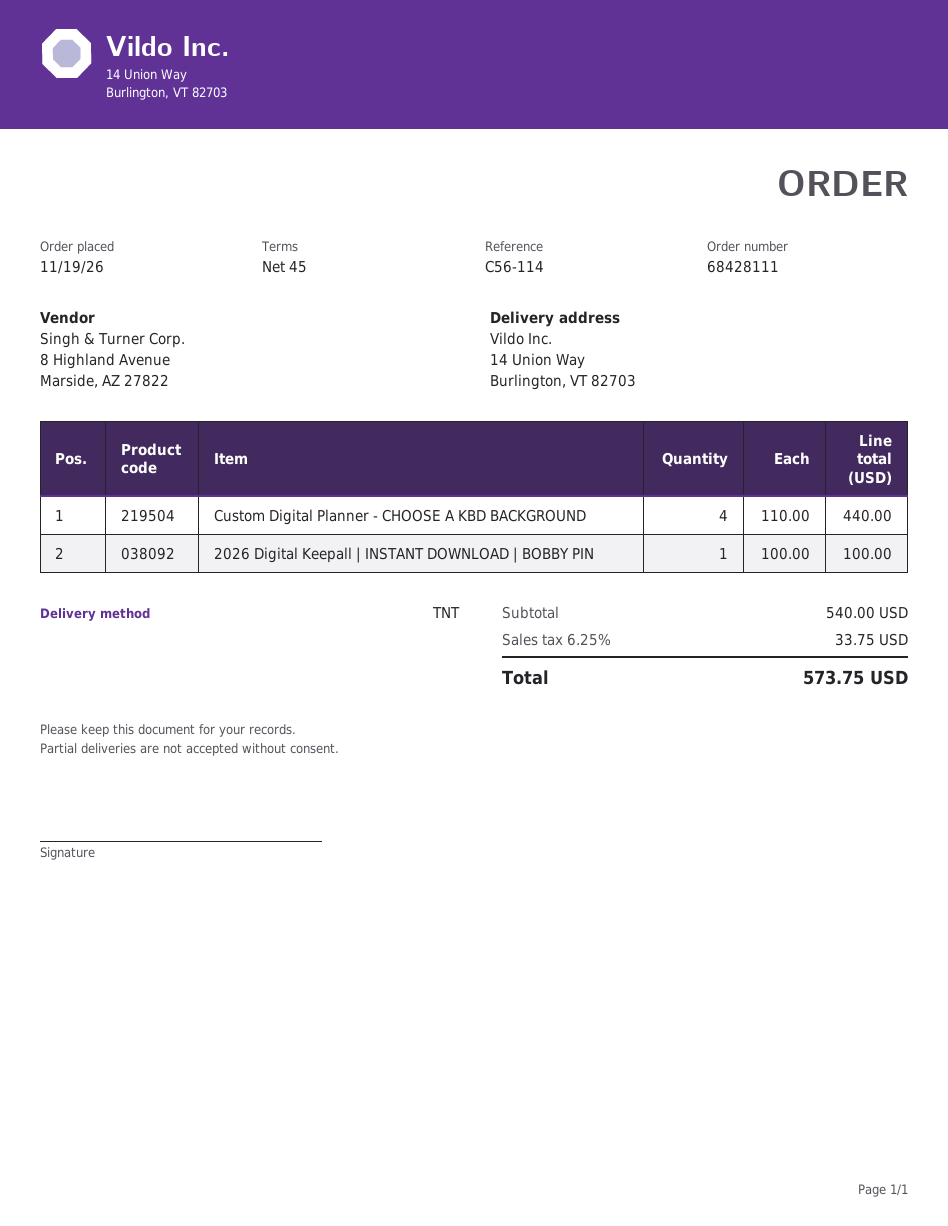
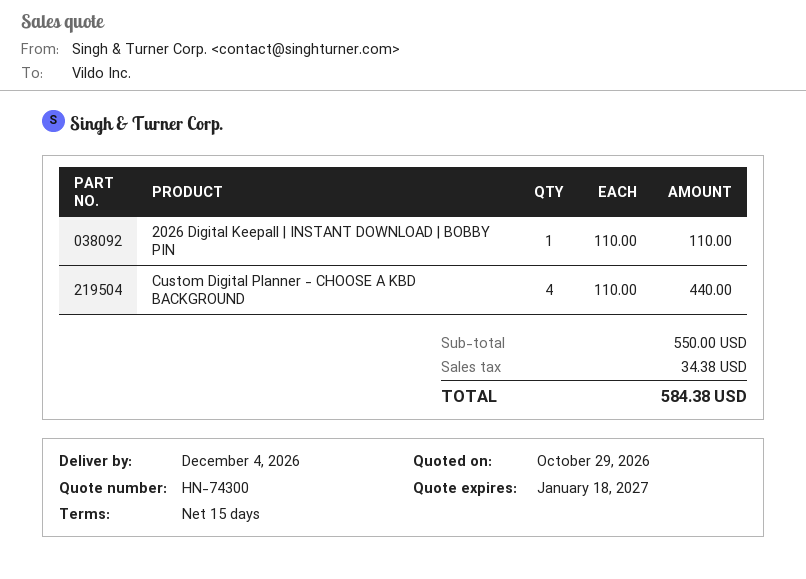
payment terms: 45 days -> 15 days
2026 Digital Keepall | INSTANT DOWNLOAD | BOBBY PIN: 1 x 100.00 = 100.00 -> 1 x 110.00 = 110.00
subtotal: 540.00 -> 550.00
tax: 33.75 -> 34.38
total: 573.75 -> 584.38

